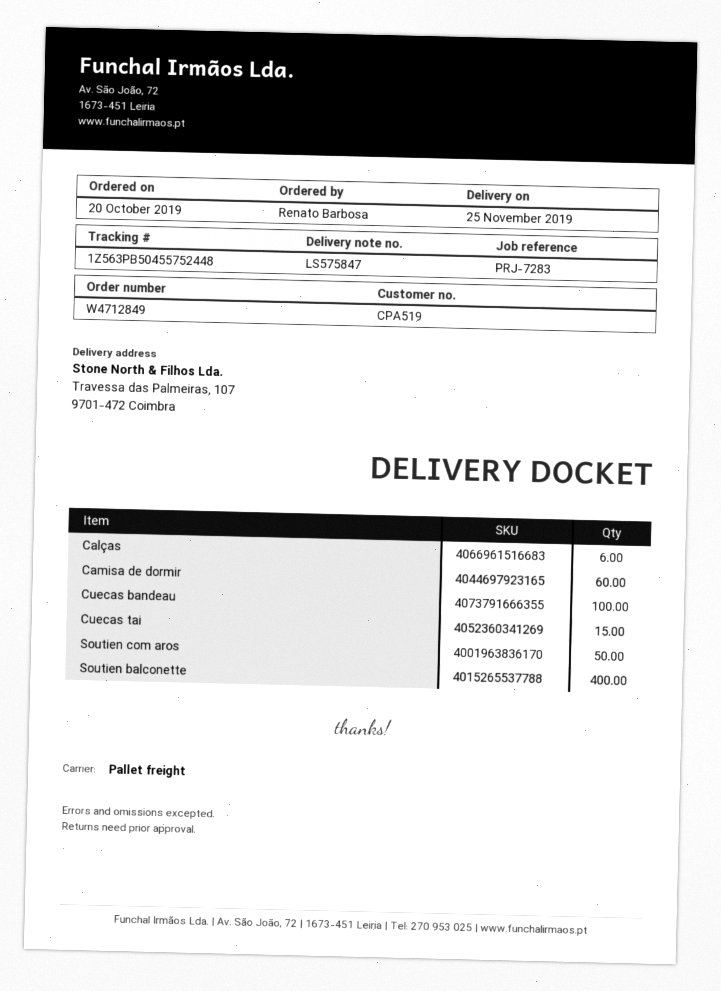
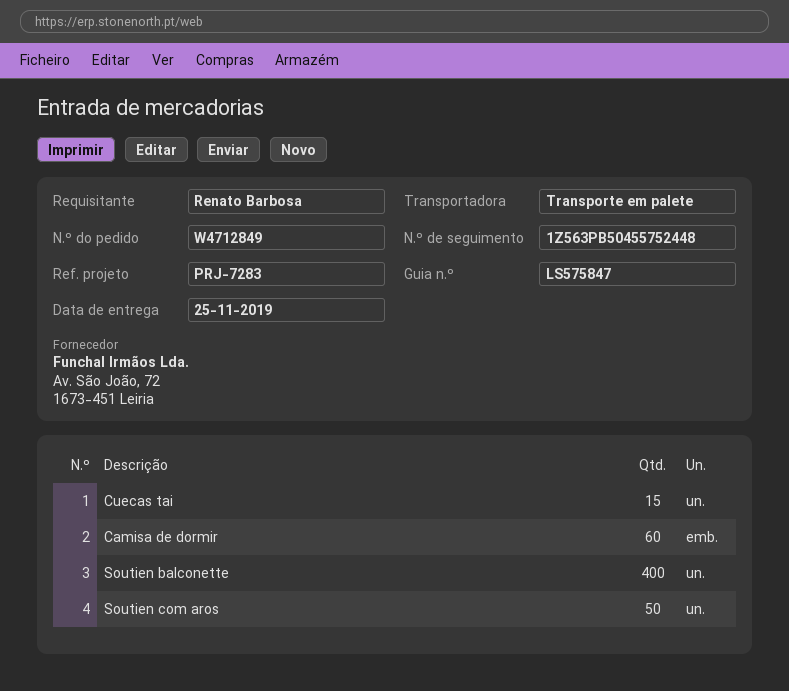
Calças: 6 -> none
Cuecas bandeau: 100 -> none

